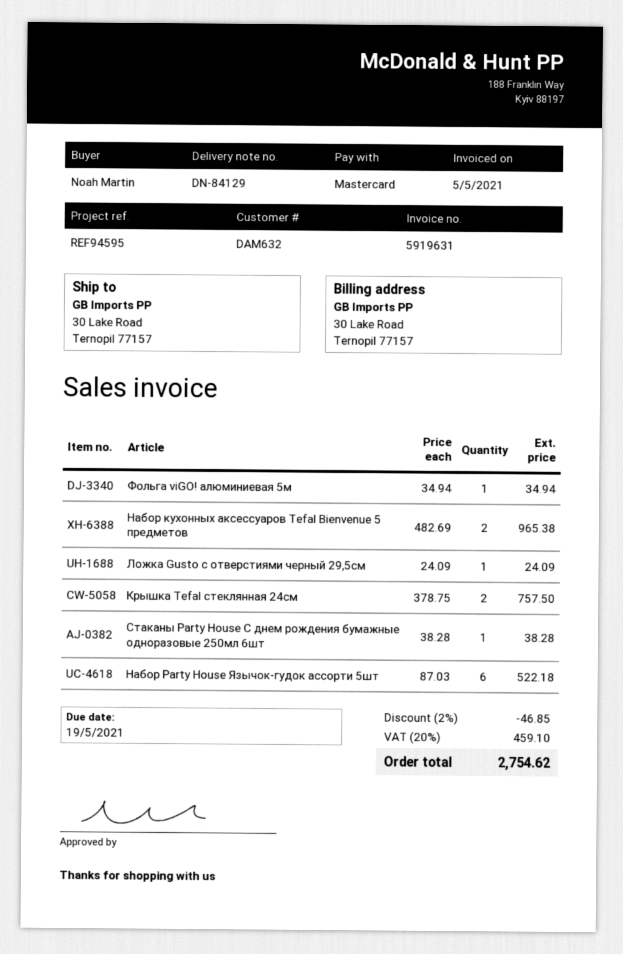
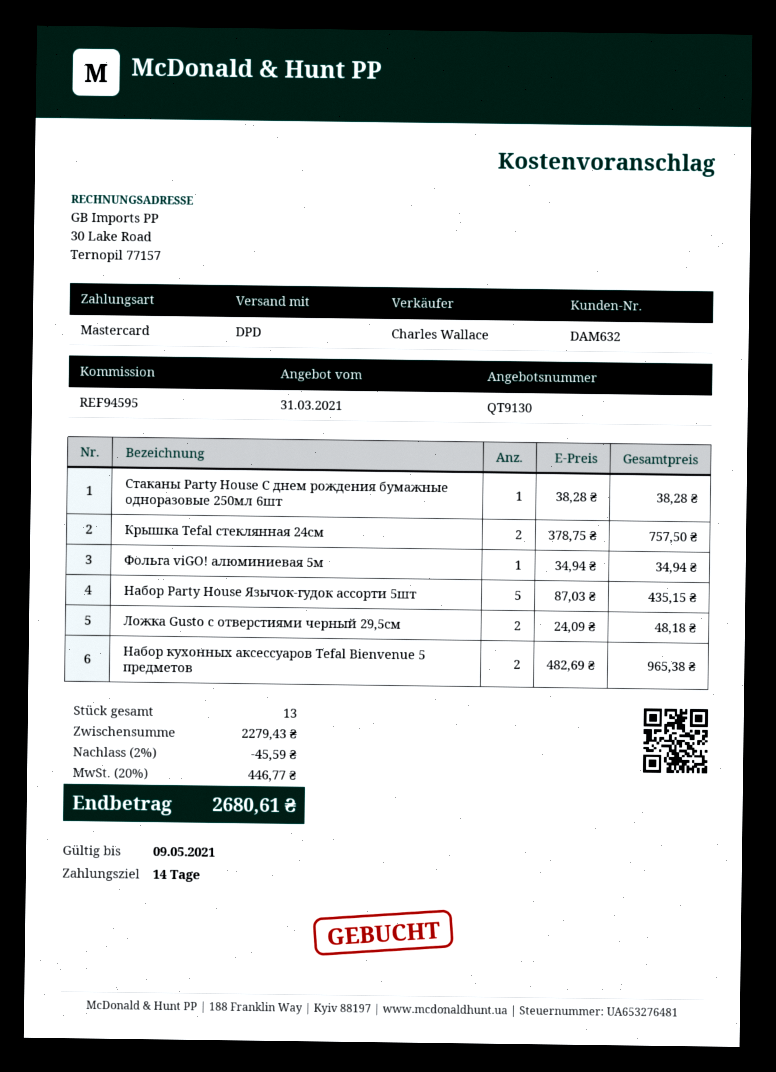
Ложка Gusto с отверстиями черный 29,5см: 1 x 24.09 = 24.09 -> 2 x 24.09 = 48.18
Набор Party House Язычок-гудок ассорти 5шт: 6 x 87.03 = 522.18 -> 5 x 87.03 = 435.15
discount: 2% = 46.85 -> 2% = 45.59
tax: 20% = 459.10 -> 20% = 446.77
total: 2754.62 -> 2680.61

